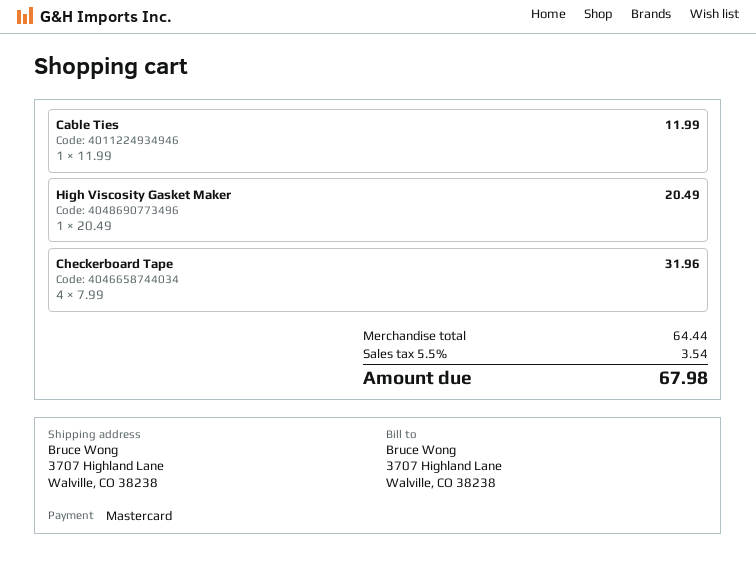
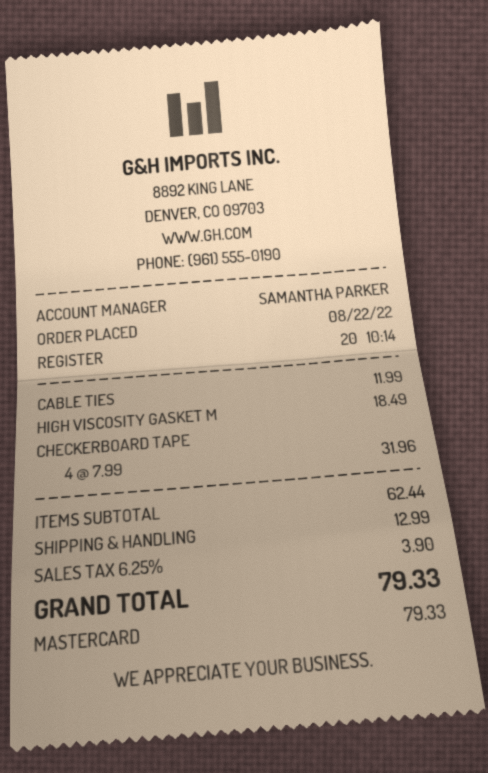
High Viscosity Gasket Maker: 1 x 20.49 = 20.49 -> 1 x 18.49 = 18.49
subtotal: 64.44 -> 62.44
shipping: none -> 12.99
tax: 5.5% = 3.54 -> 6.25% = 3.90
total: 67.98 -> 79.33

